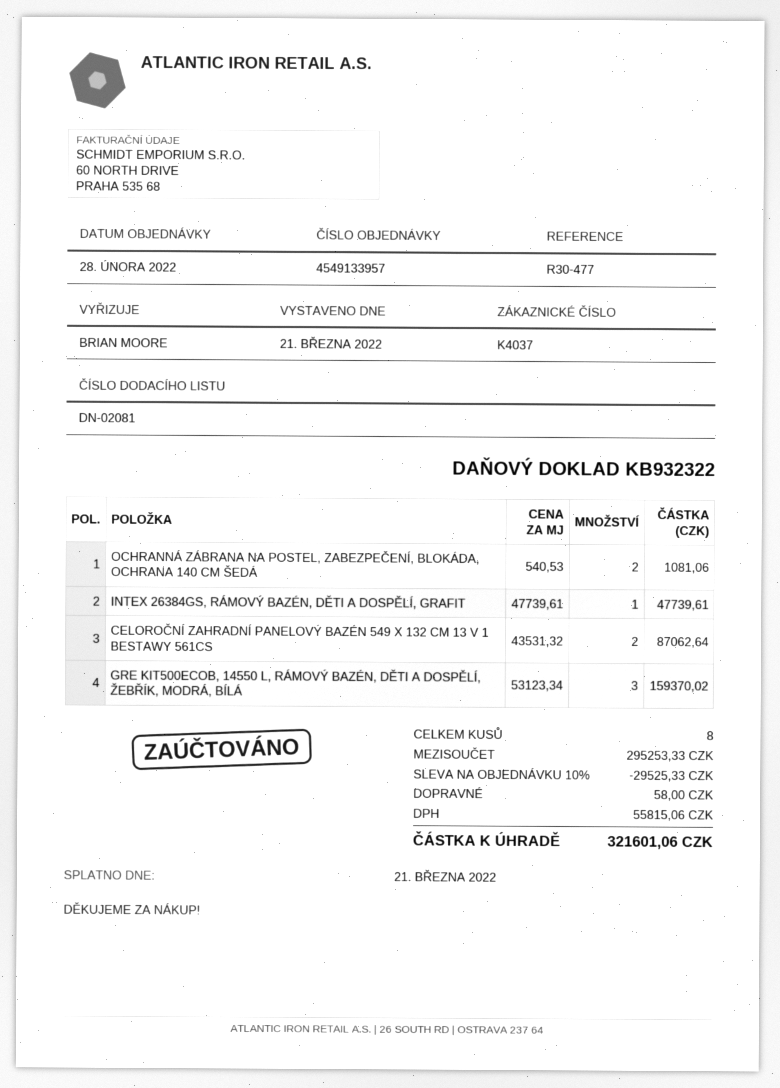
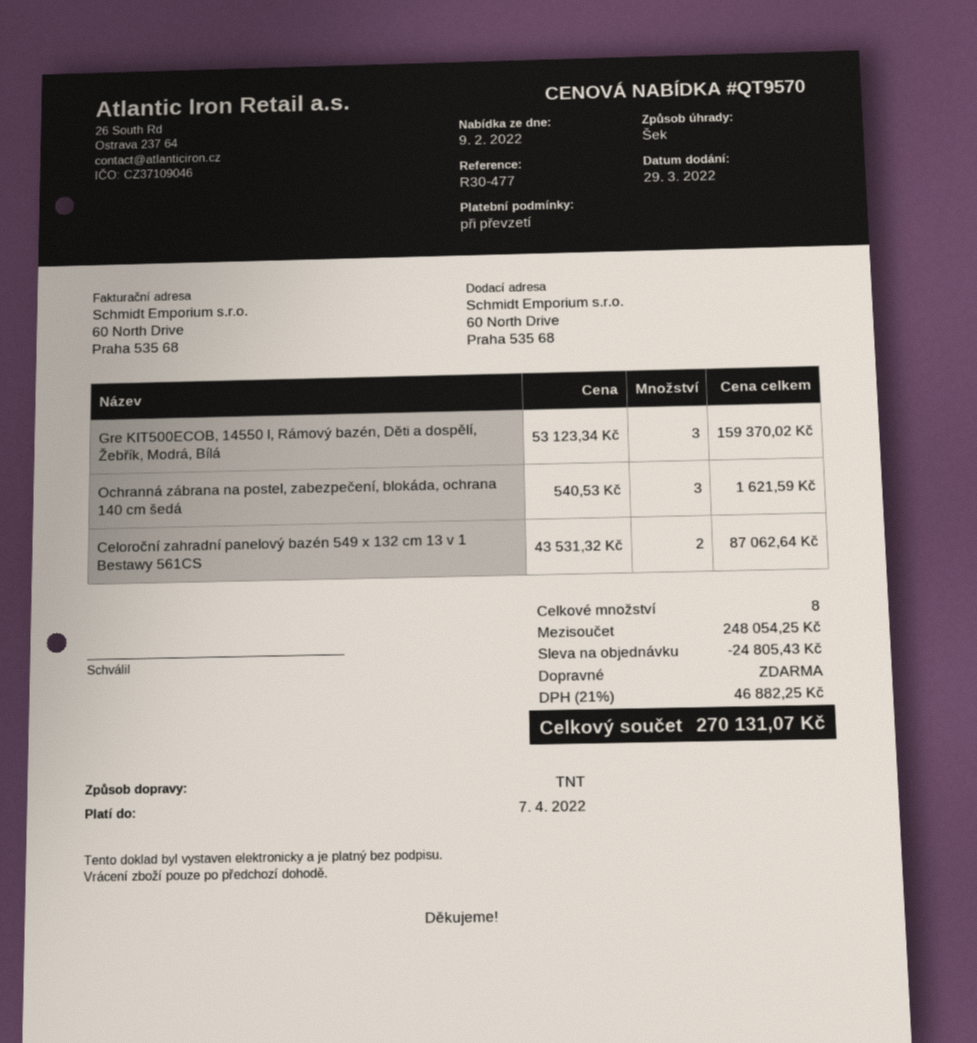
OCHRANNÁ ZÁBRANA NA POSTEL, ZABEZPEČENÍ, BLOKÁDA, OCHRANA 140 CM ŠEDÁ: 2 x 540.53 = 1081.06 -> 3 x 540.53 = 1621.59
INTEX 26384GS, RÁMOVÝ BAZÉN, DĚTI A DOSPĚLÍ, GRAFIT: 1 x 47739.61 = 47739.61 -> none
subtotal: 295253.33 -> 248054.25
discount: 29525.33 -> 24805.43
shipping: 58.00 -> 0.00
tax: 55815.06 -> 46882.25
total: 321601.06 -> 270131.07

